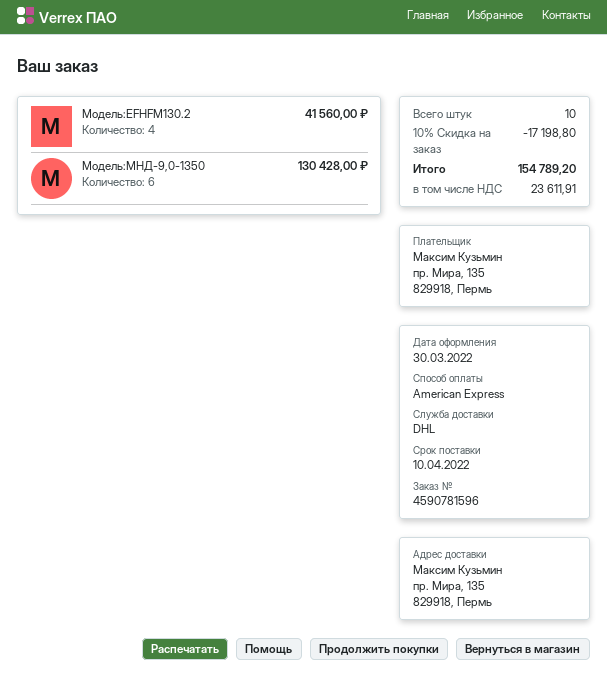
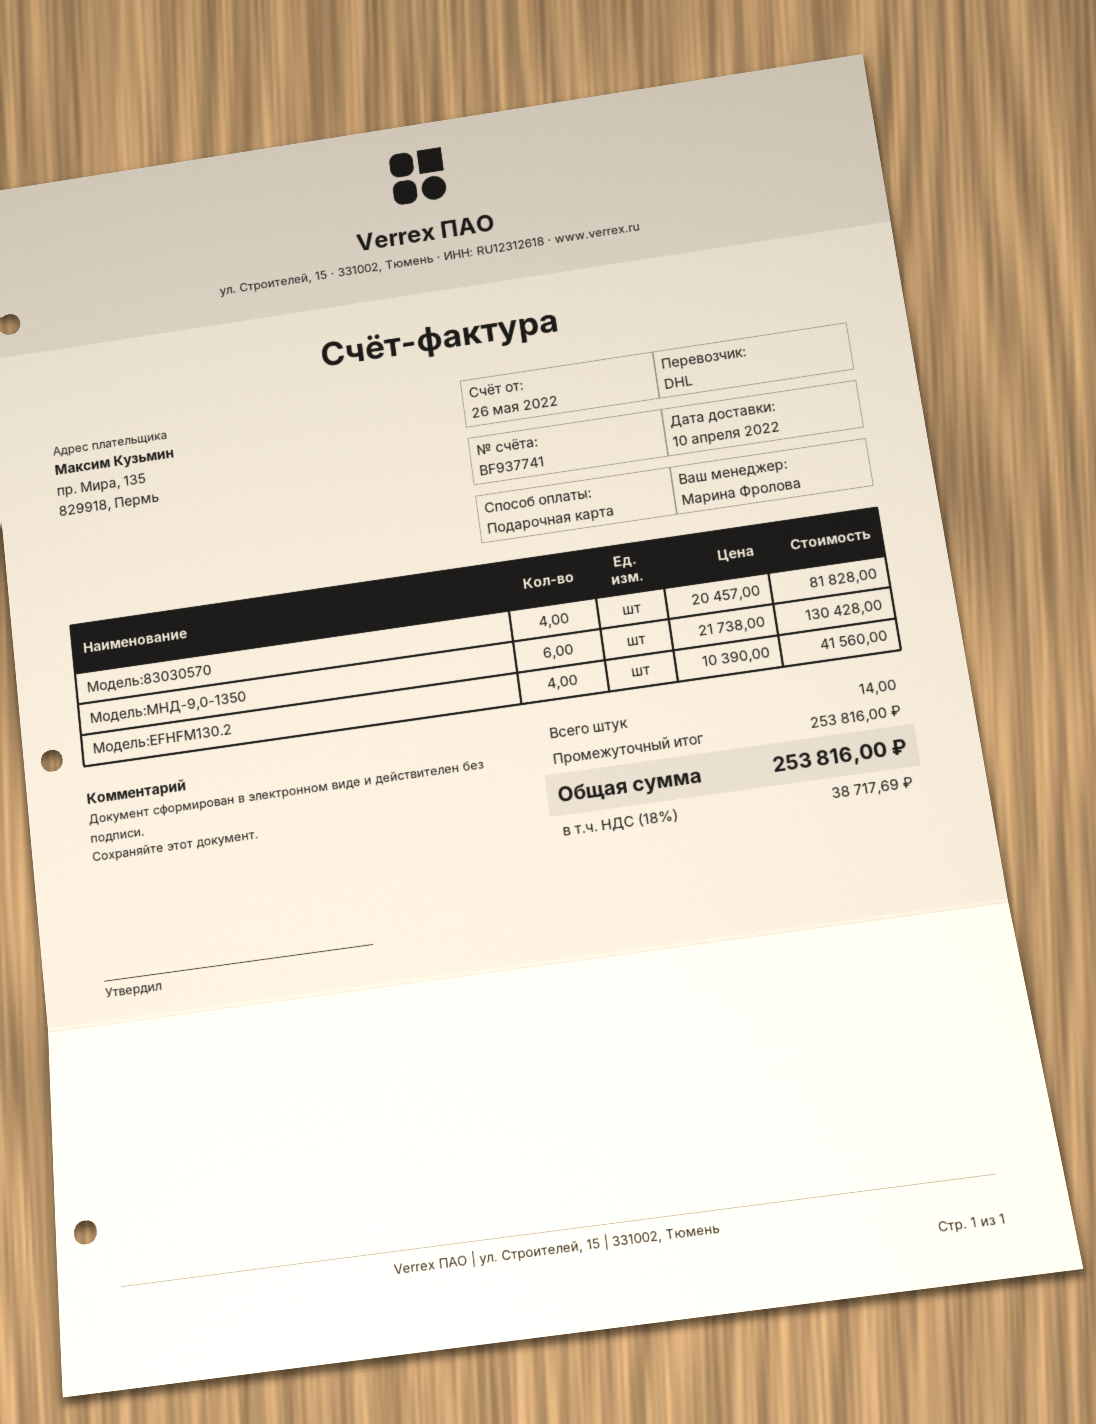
payment method: American Express -> gift card
Модель:83030570: none -> 4 for 81828.00
total quantity: 10 -> 14
discount: 10% = 17198.80 -> none
tax: 23611.91 -> 38717.69
total: 154789.20 -> 253816.00

